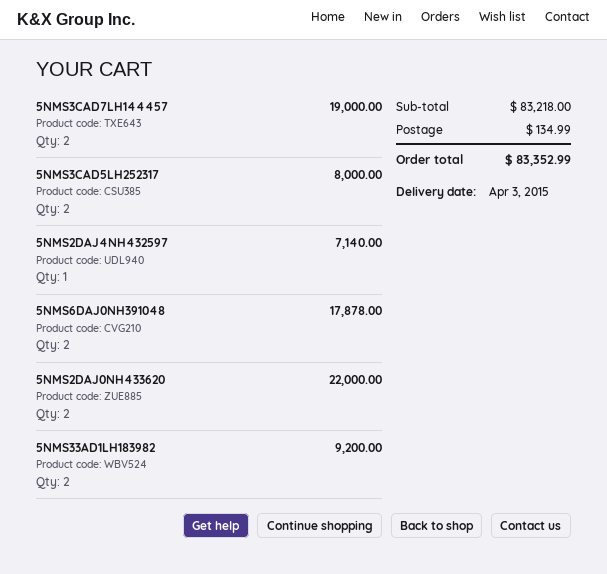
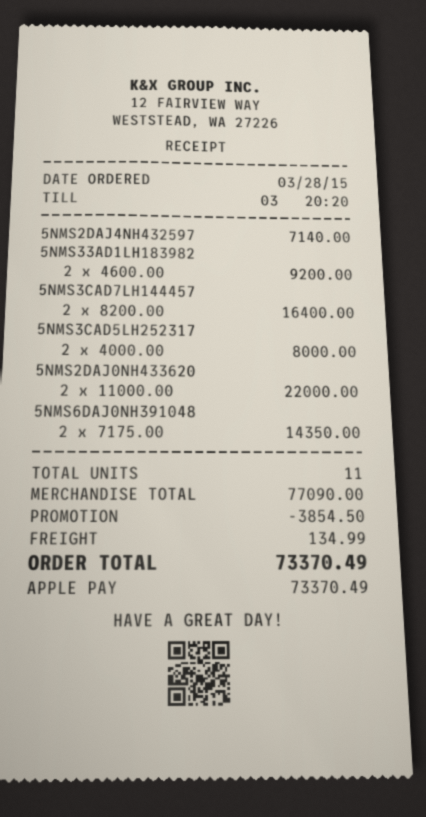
5NMS3CAD7LH144457: 2 for 19000.00 -> 2 for 16400.00
5NMS6DAJ0NH391048: 2 for 17878.00 -> 2 for 14350.00
subtotal: 83218.00 -> 77090.00
discount: none -> 3854.50
total: 83352.99 -> 73370.49

